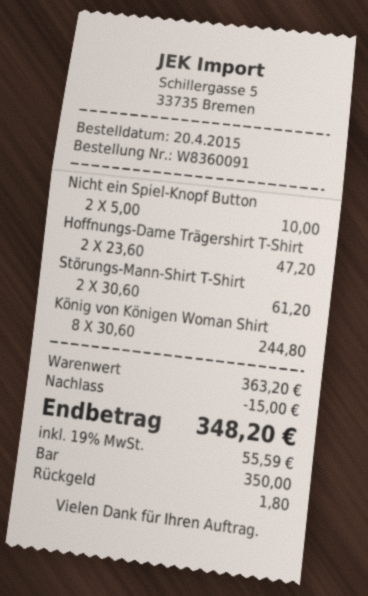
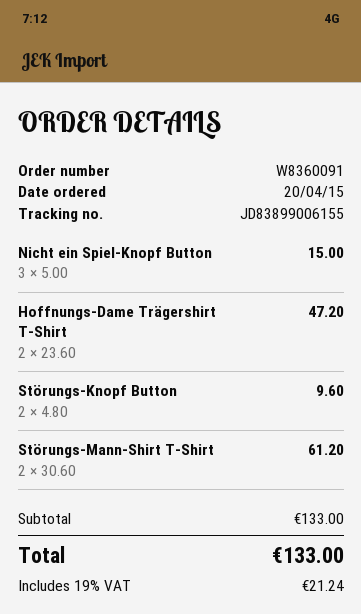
Nicht ein Spiel-Knopf Button: 2 x 5.00 = 10.00 -> 3 x 5.00 = 15.00
König von Königen Woman Shirt: 8 x 30.60 = 244.80 -> none
Störungs-Knopf Button: none -> 2 x 4.80 = 9.60
subtotal: 363.20 -> 133.00
discount: 15.00 -> none
tax: 19% = 55.59 -> 19% = 21.24
total: 348.20 -> 133.00

